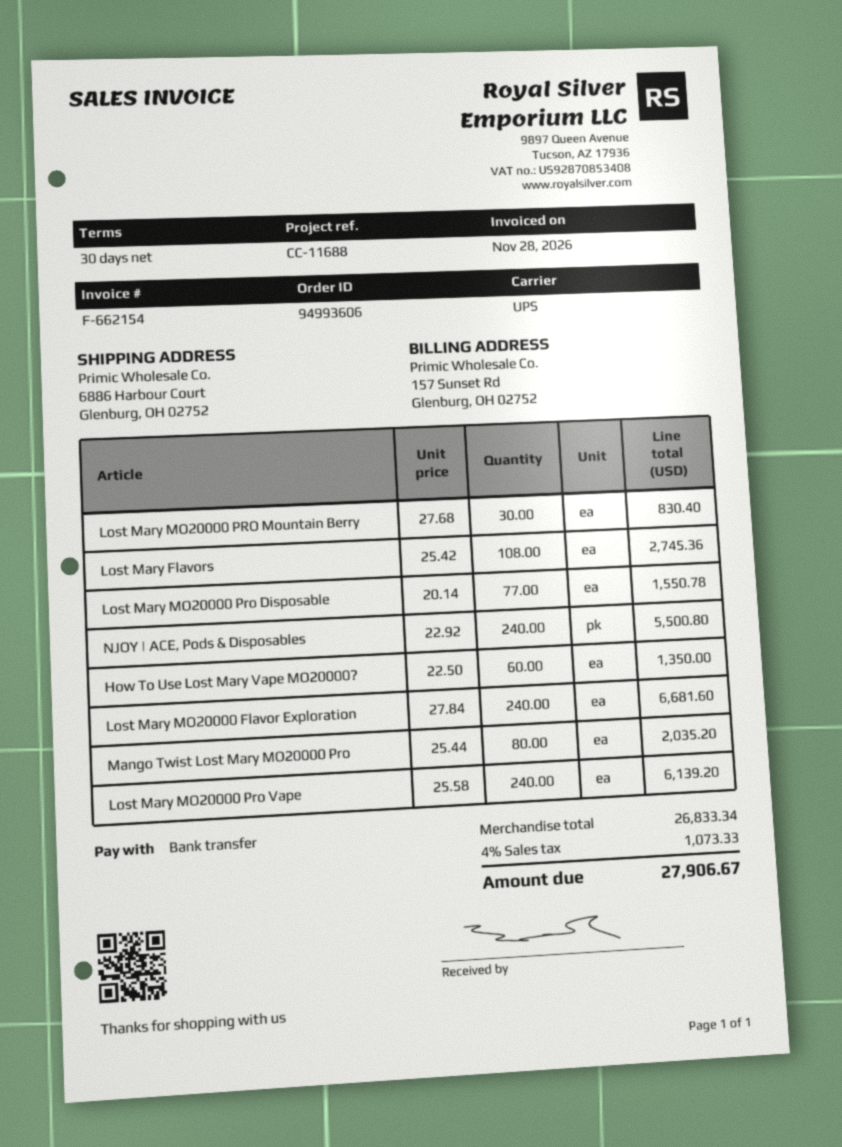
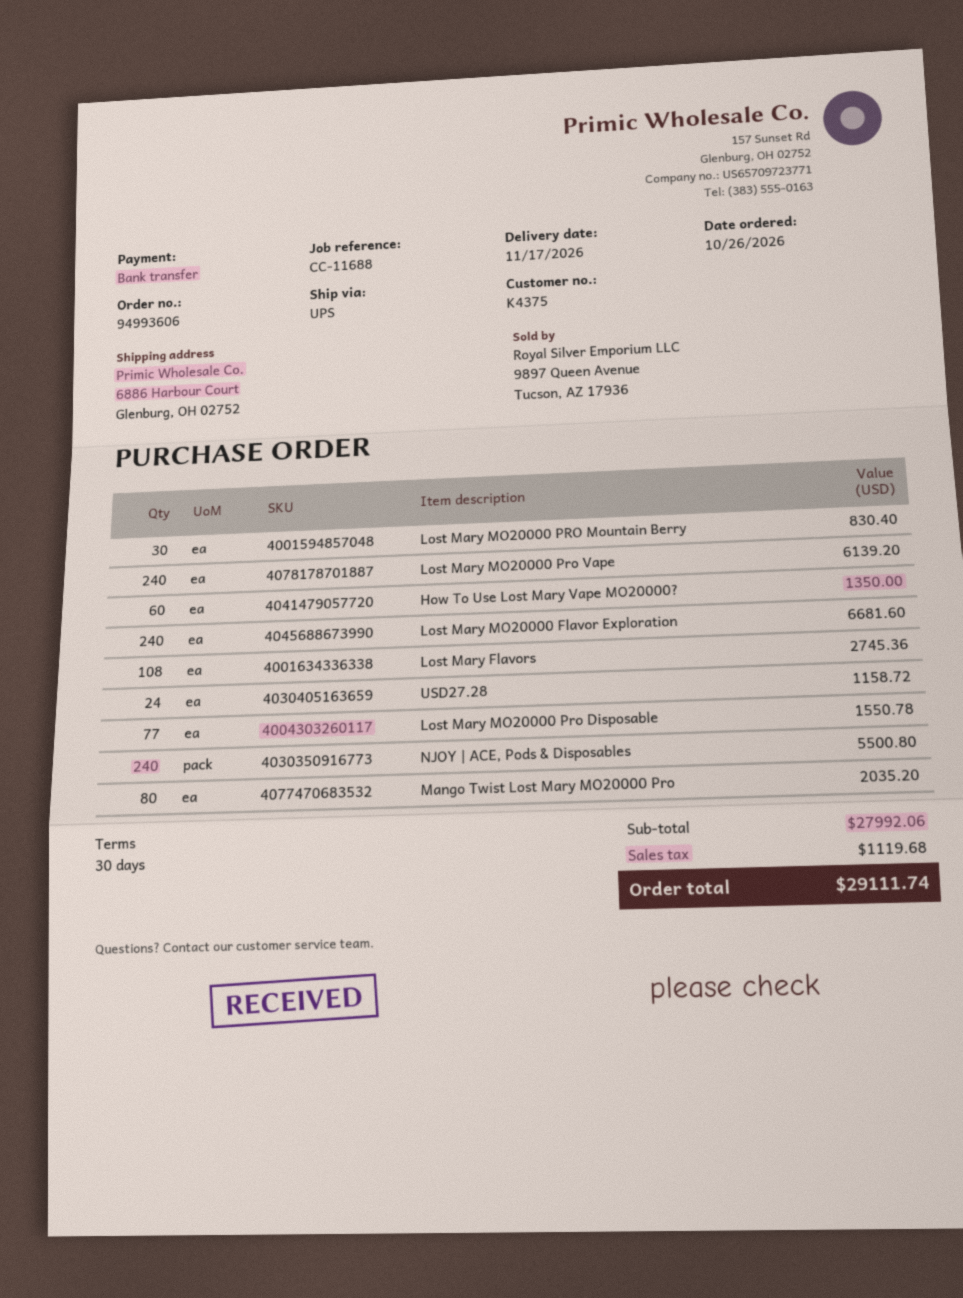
USD27.28: none -> 24 for 1158.72
subtotal: 26833.34 -> 27992.06
tax: 1073.33 -> 1119.68
total: 27906.67 -> 29111.74

